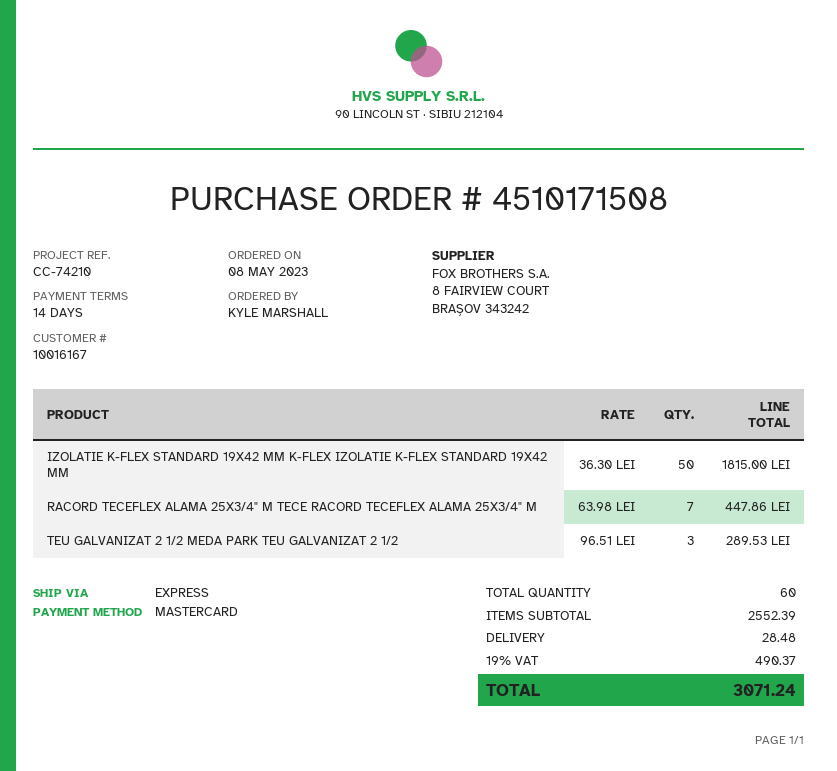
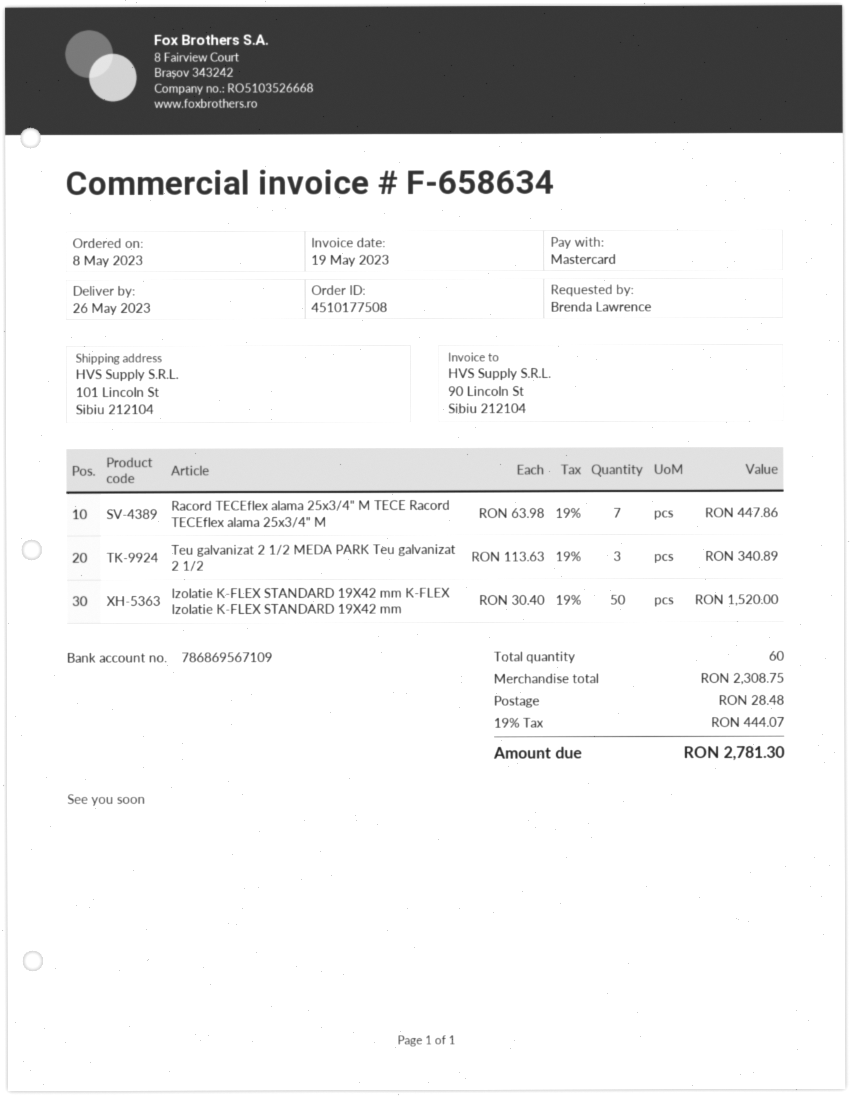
order number: 4510171508 -> 4510177508
ordered by: KYLE MARSHALL -> Brenda Lawrence
IZOLATIE K-FLEX STANDARD 19X42 MM K-FLEX IZOLATIE K-FLEX STANDARD 19X42 MM: 50 x 36.30 = 1815.00 -> 50 x 30.40 = 1520.00
TEU GALVANIZAT 2 1/2 MEDA PARK TEU GALVANIZAT 2 1/2: 3 x 96.51 = 289.53 -> 3 x 113.63 = 340.89
subtotal: 2552.39 -> 2308.75
tax: 19% = 490.37 -> 19% = 444.07
total: 3071.24 -> 2781.30

